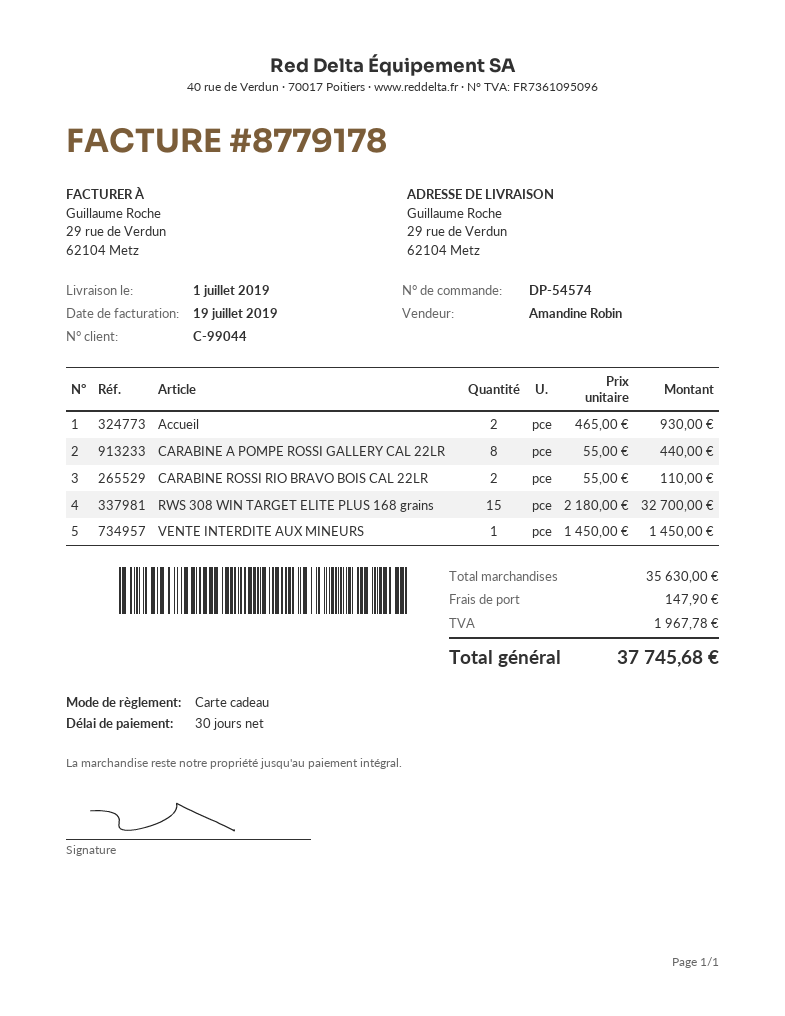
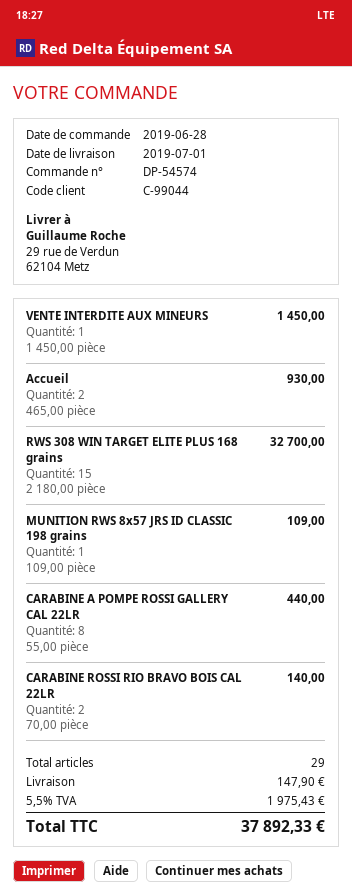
CARABINE ROSSI RIO BRAVO BOIS CAL 22LR: 2 x 55.00 = 110.00 -> 2 x 70.00 = 140.00
MUNITION RWS 8x57 JRS ID CLASSIC 198 grains: none -> 1 x 109.00 = 109.00
tax: 1967.78 -> 1975.43
total: 37745.68 -> 37892.33

